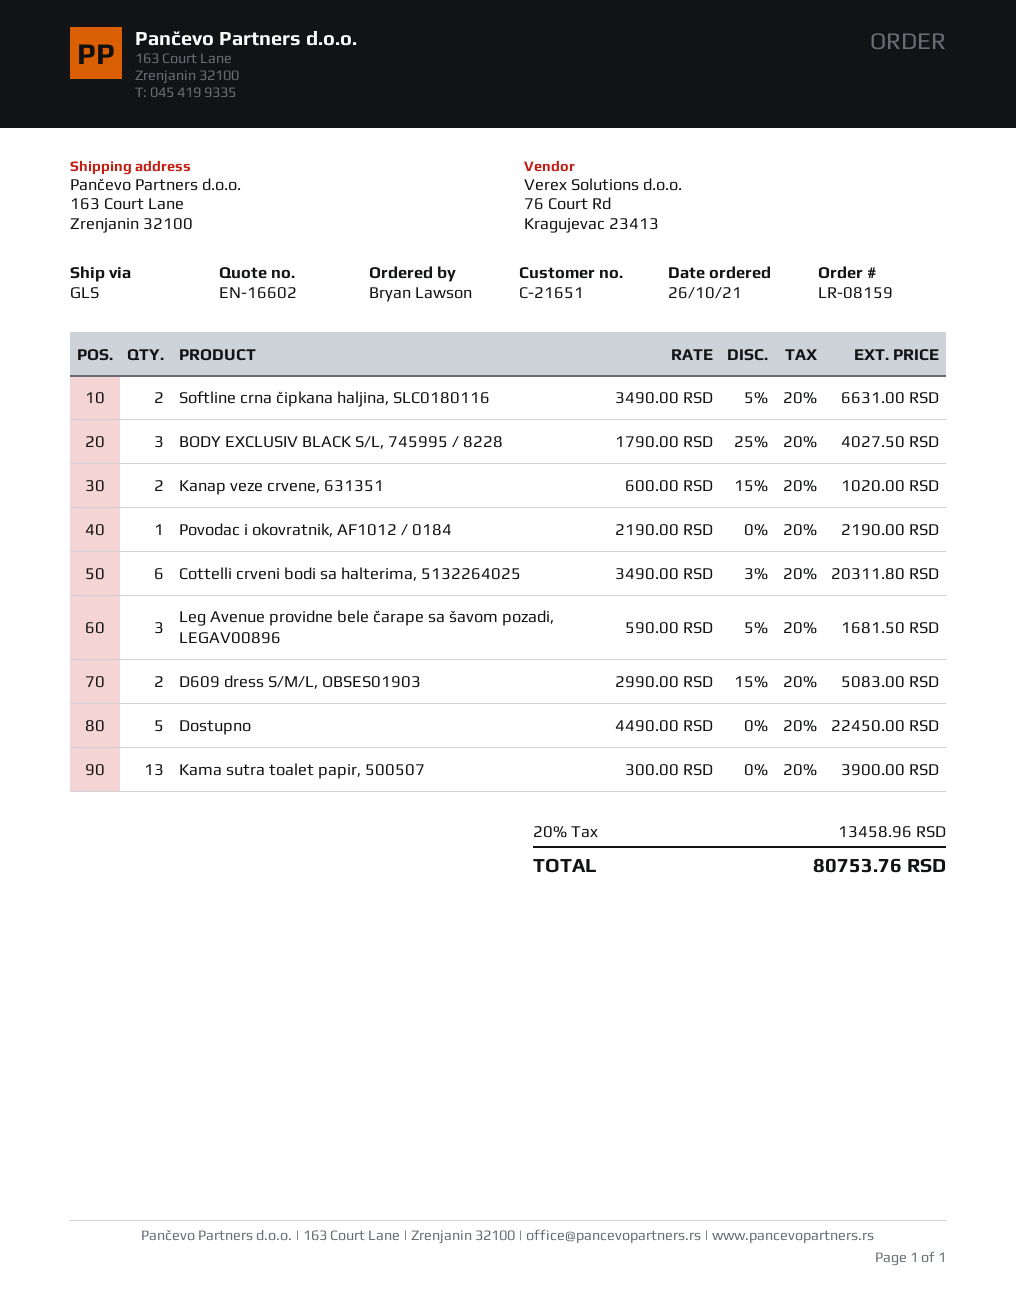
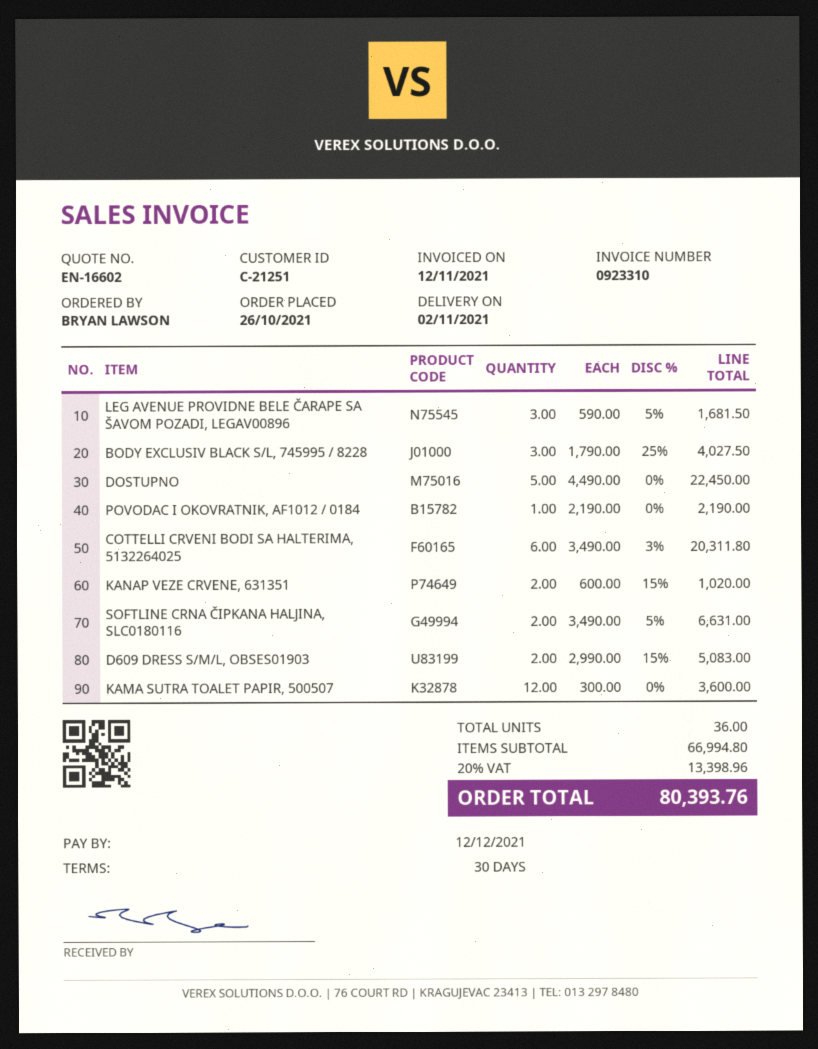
customer number: C-21651 -> C-21251
Kama sutra toalet papir, 500507: 13 x 300.00 = 3900.00 -> 12 x 300.00 = 3600.00
tax: 20% = 13458.96 -> 20% = 13398.96
total: 80753.76 -> 80393.76

